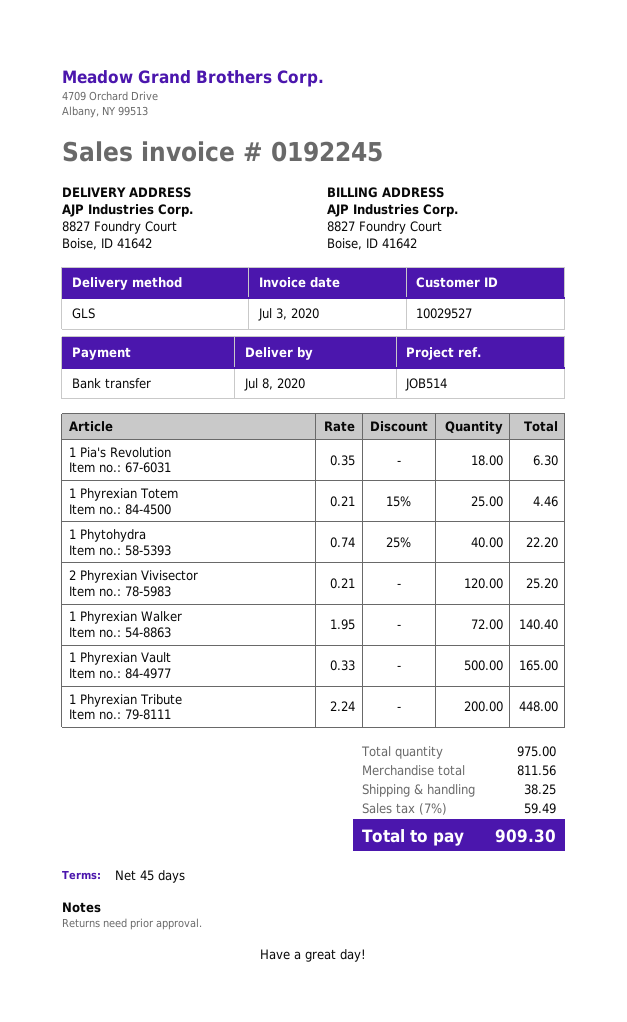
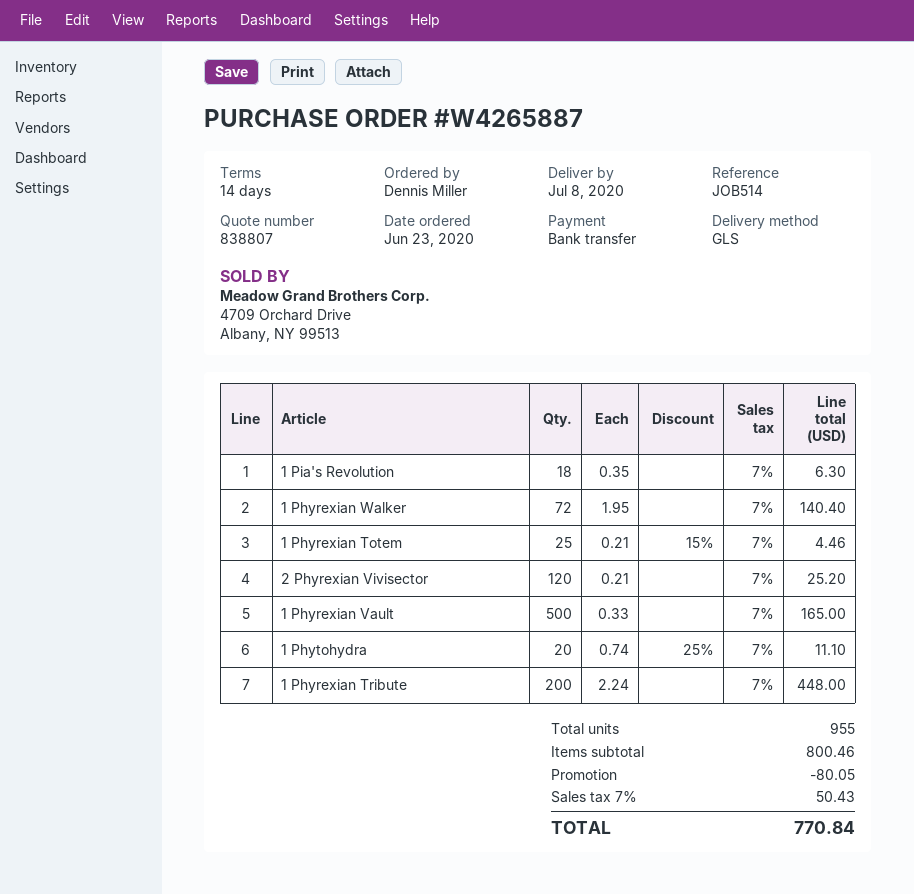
payment terms: 45 days -> 14 days
1 Phytohydra: 40 x 0.74 - 25% = 22.20 -> 20 x 0.74 - 25% = 11.10
total quantity: 975 -> 955
subtotal: 811.56 -> 800.46
discount: none -> 80.05
shipping: 38.25 -> none
tax: 7% = 59.49 -> 7% = 50.43
total: 909.30 -> 770.84

